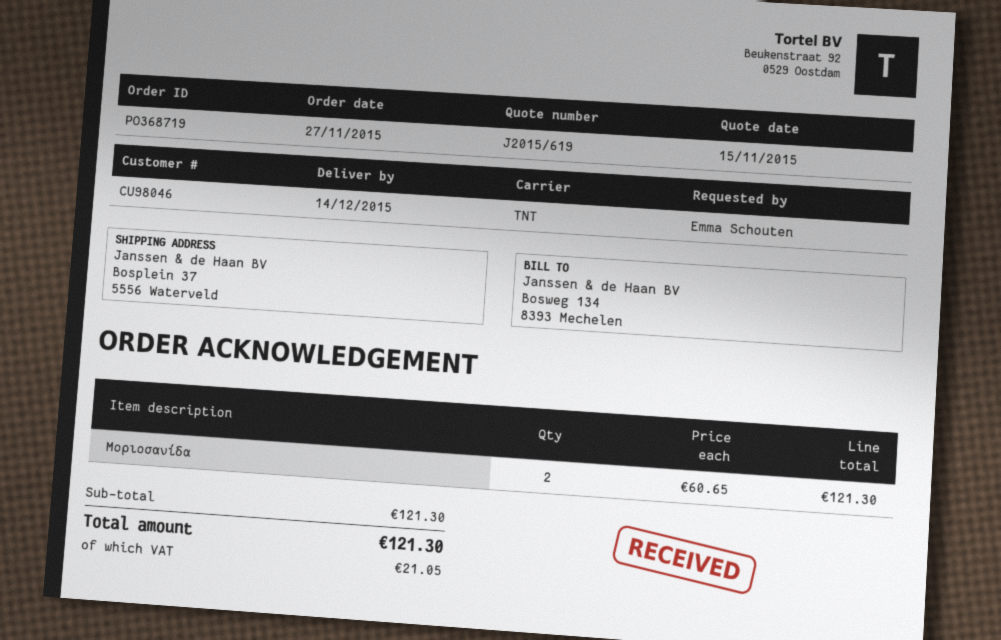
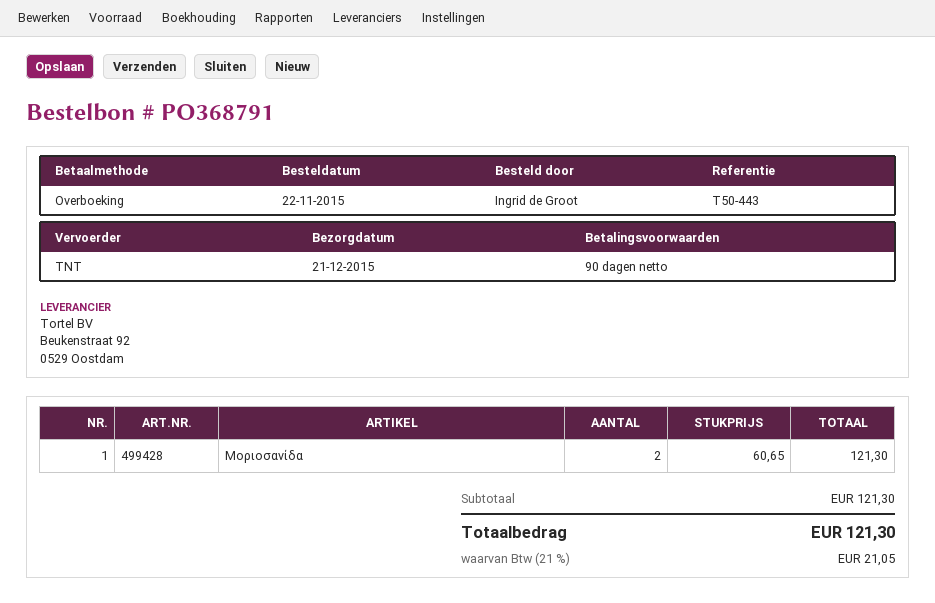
order number: PO368719 -> PO368791
order date: 2015-11-27 -> 2015-11-22
delivery date: 2015-12-14 -> 2015-12-21
ordered by: Emma Schouten -> Ingrid de Groot

